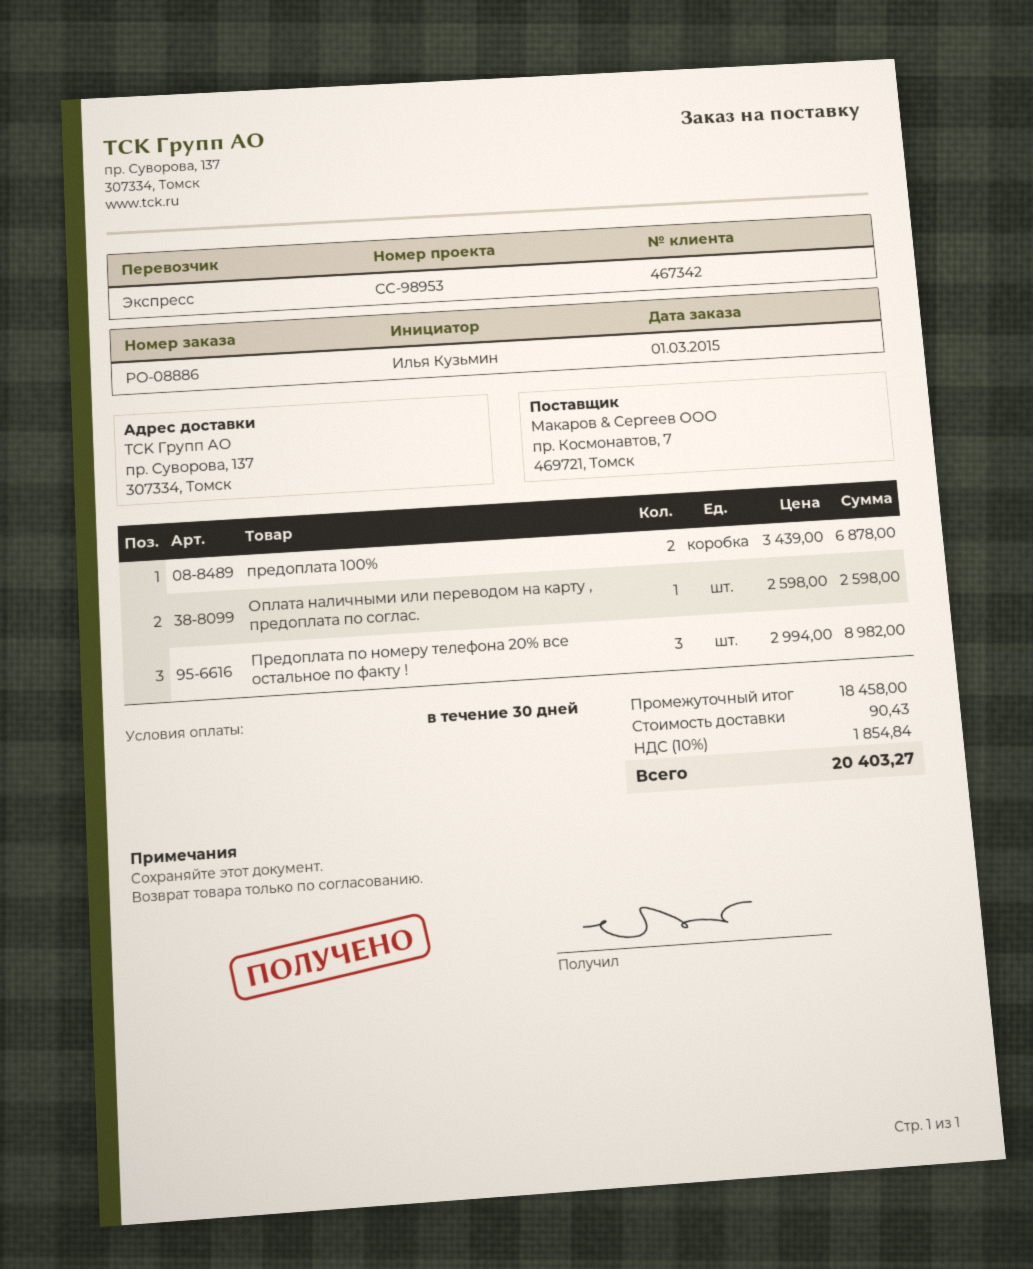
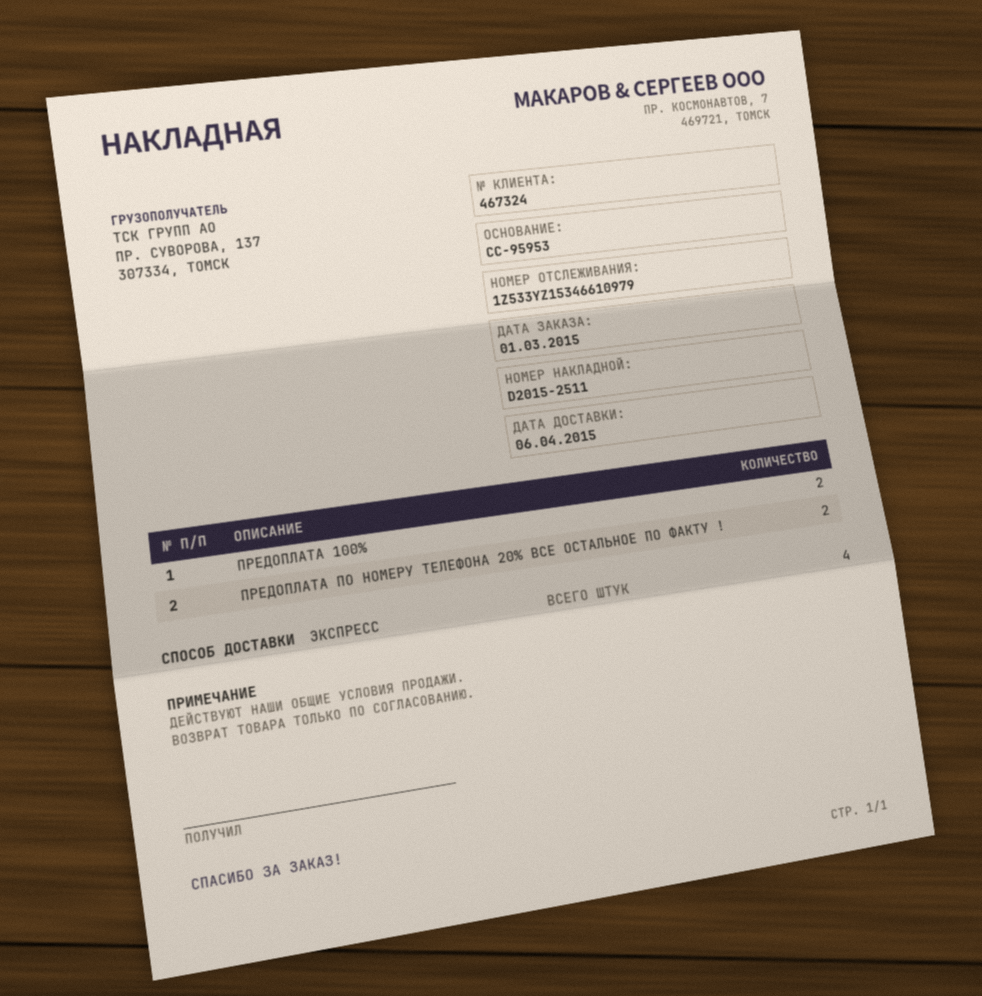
customer number: 467342 -> 467324
reference: CC-98953 -> CC-95953
Оплата наличными или переводом на карту , предоплата по соглас.: 1 -> none
Предоплата по номеру телефона 20% все остальное по факту !: 3 -> 2

